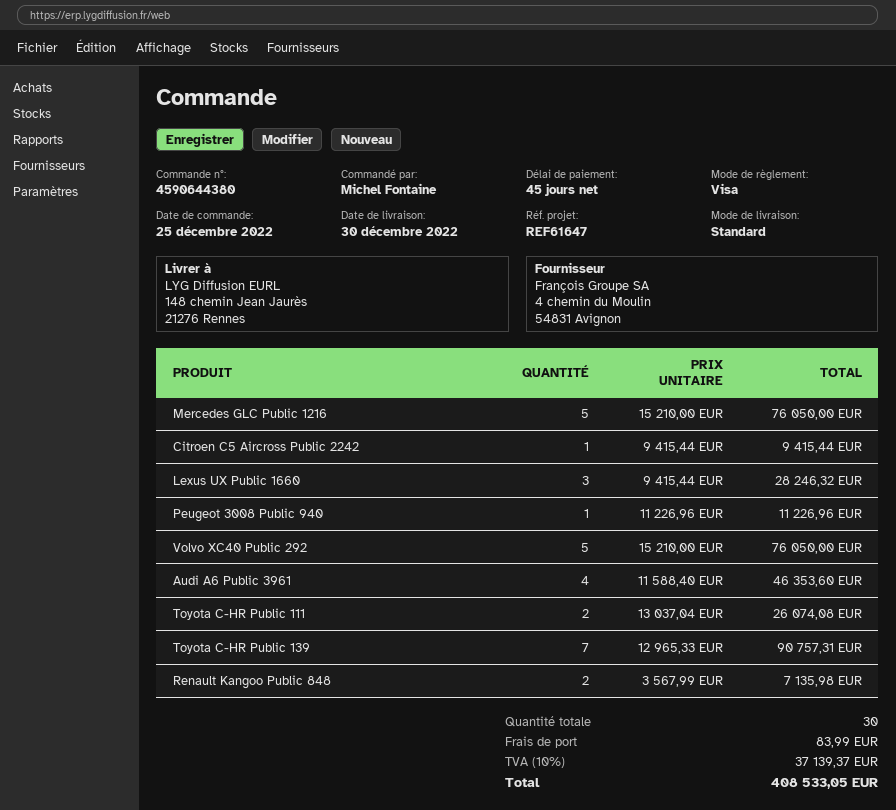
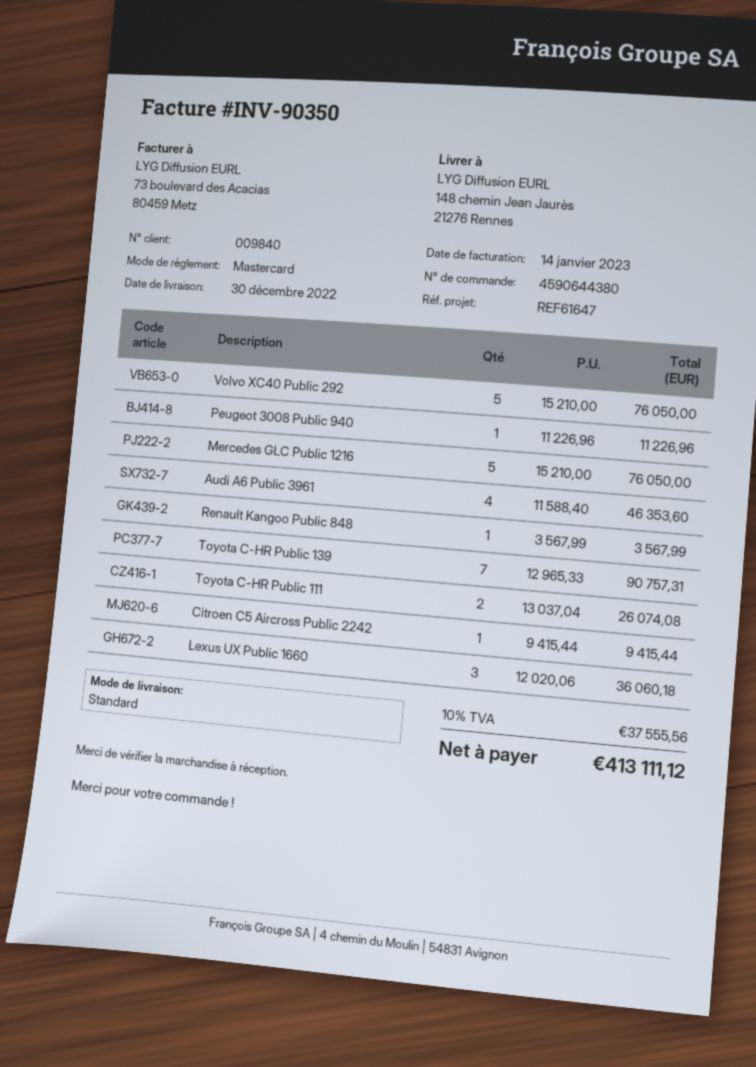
payment method: Visa -> Mastercard
Lexus UX Public 1660: 3 x 9415.44 = 28246.32 -> 3 x 12020.06 = 36060.18
Renault Kangoo Public 848: 2 x 3567.99 = 7135.98 -> 1 x 3567.99 = 3567.99
shipping: 83.99 -> none
tax: 10% = 37139.37 -> 10% = 37555.56
total: 408533.05 -> 413111.12

